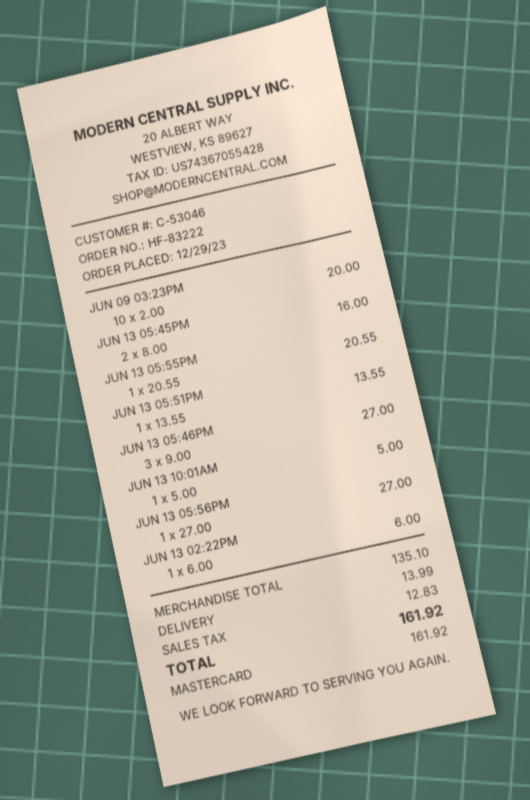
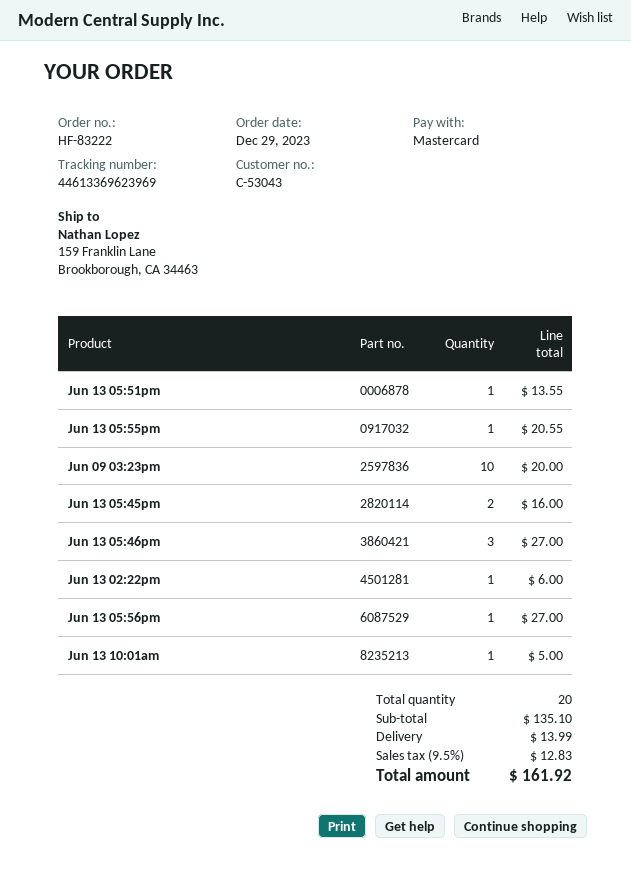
customer number: C-53046 -> C-53043

